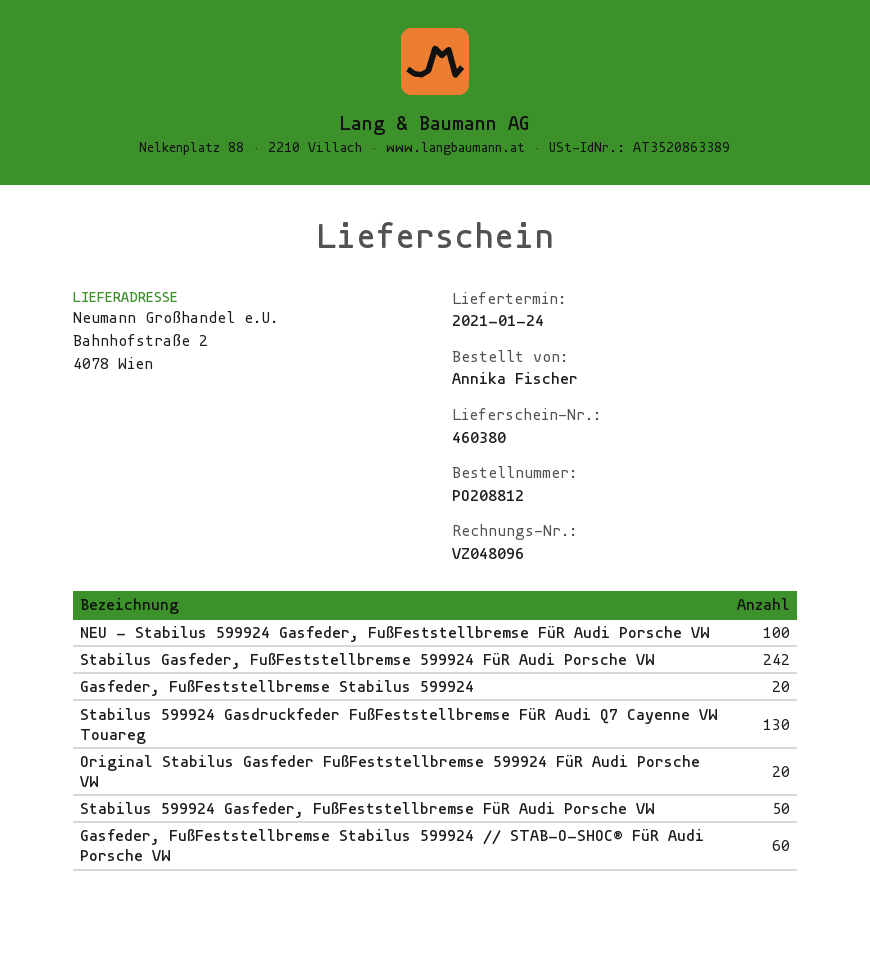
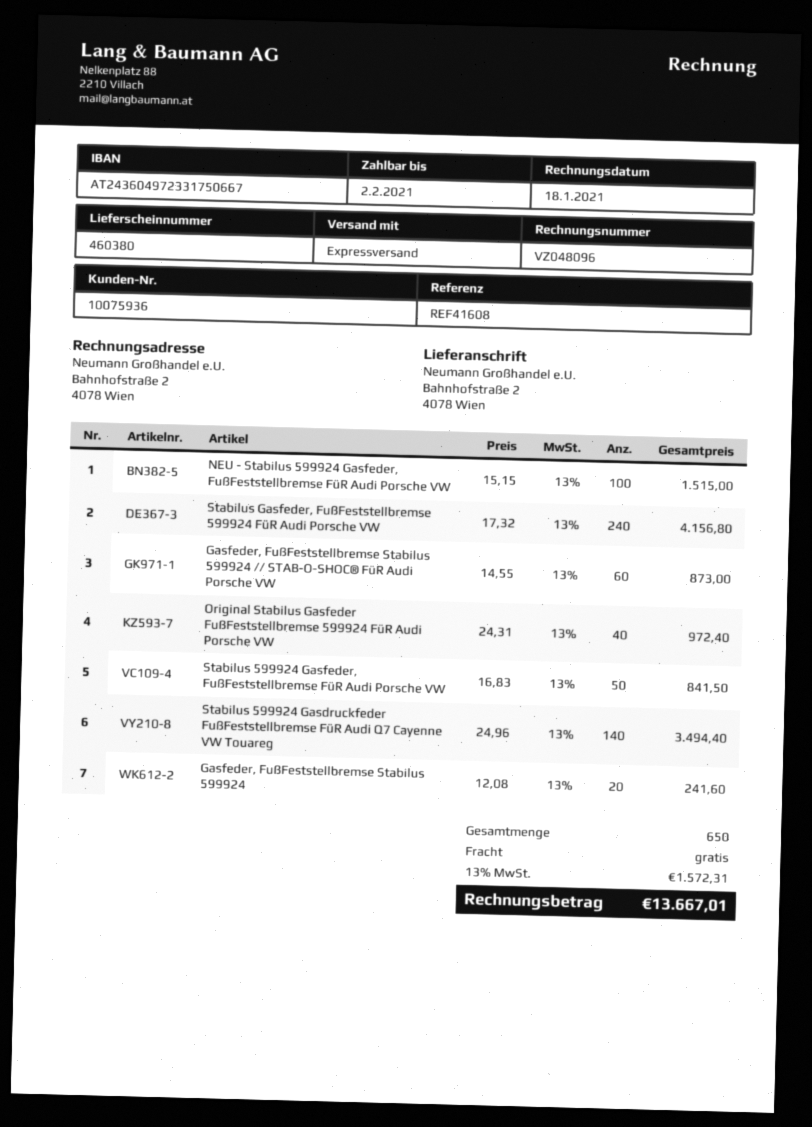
Stabilus Gasfeder, FußFeststellbremse 599924 FüR Audi Porsche VW: 242 -> 240
Stabilus 599924 Gasdruckfeder FußFeststellbremse FüR Audi Q7 Cayenne VW Touareg: 130 -> 140
Original Stabilus Gasfeder FußFeststellbremse 599924 FüR Audi Porsche VW: 20 -> 40

